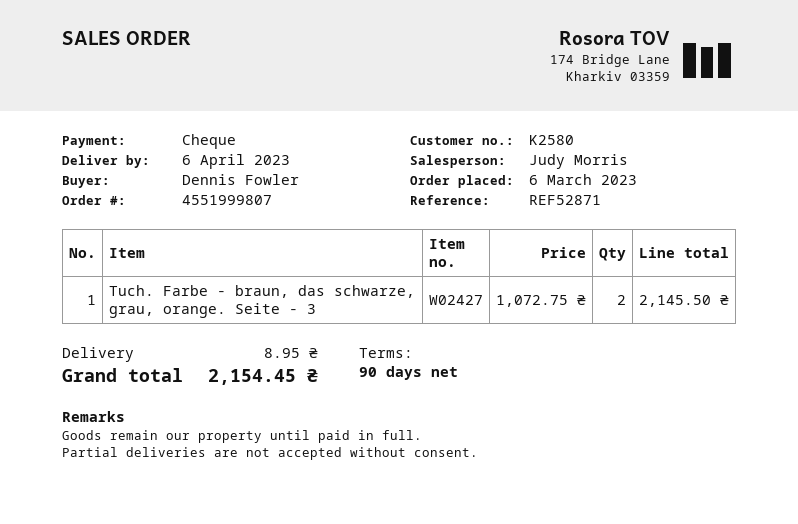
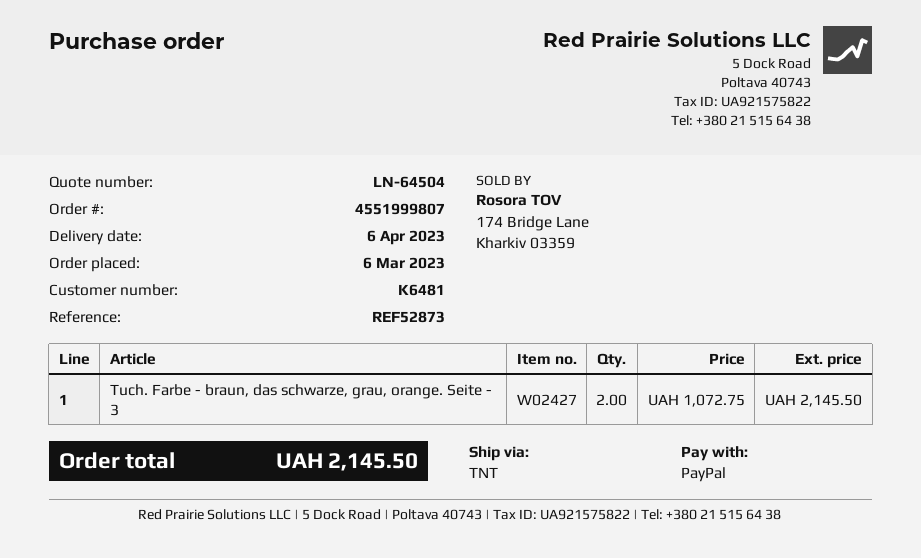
customer number: K2580 -> K6481
reference: REF52871 -> REF52873
payment method: cheque -> PayPal
shipping: 8.95 -> none
total: 2154.45 -> 2145.50

